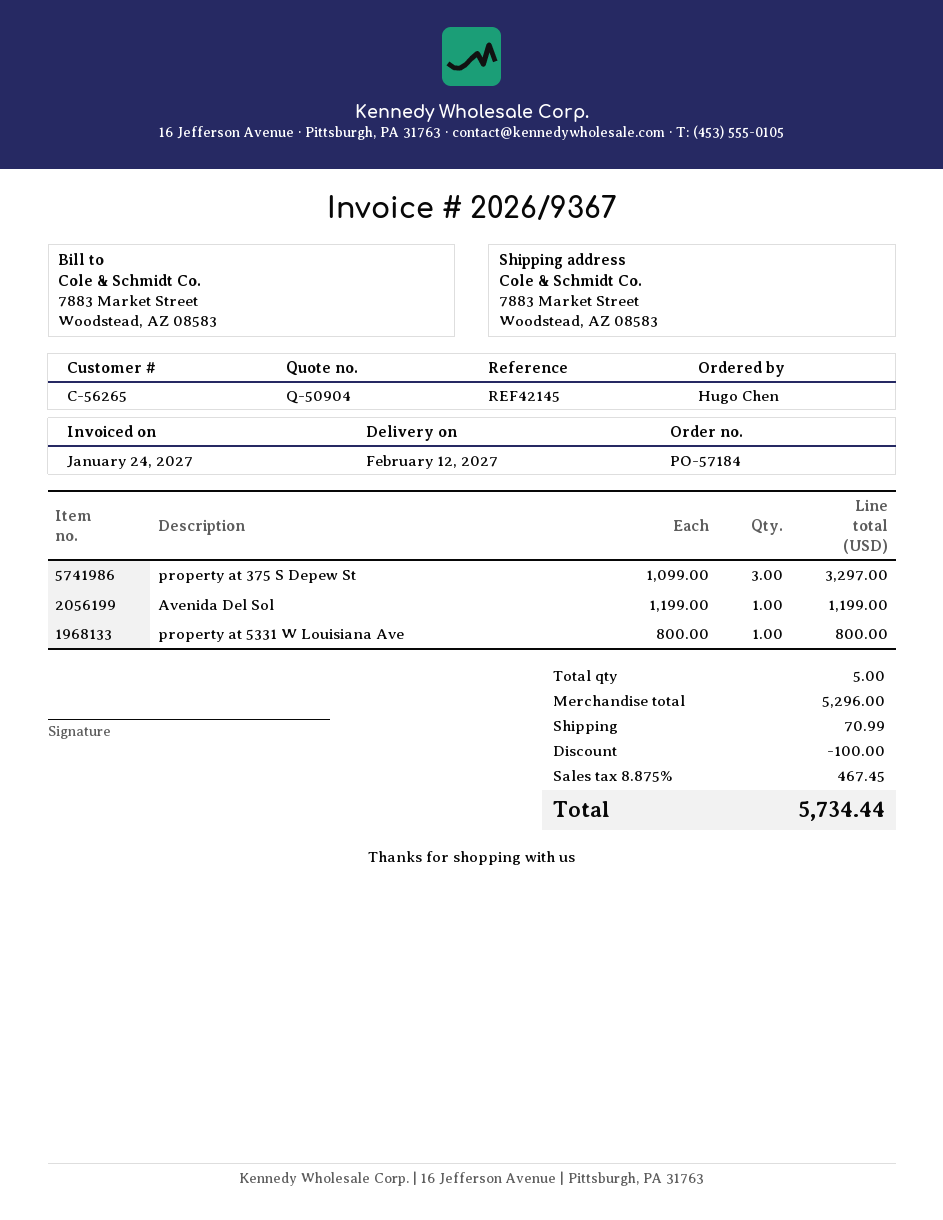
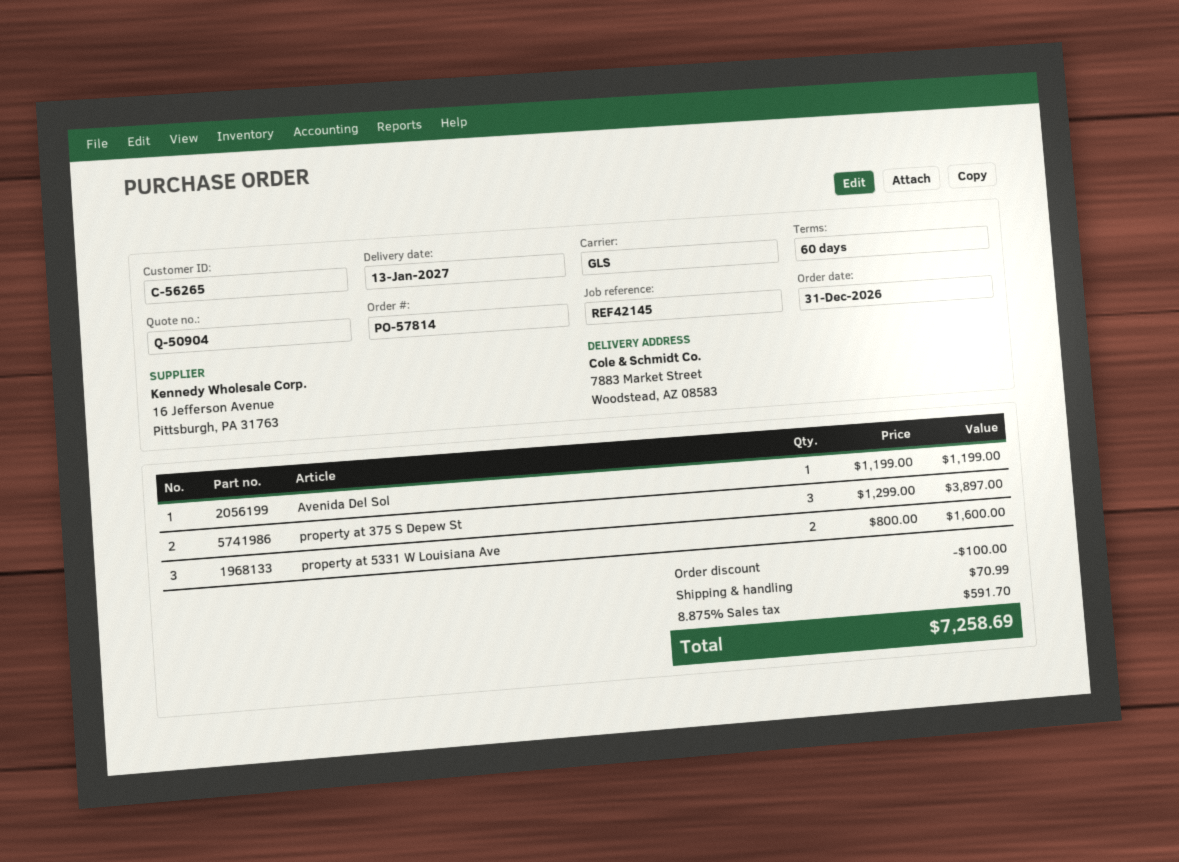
order number: PO-57184 -> PO-57814
delivery date: 2027-02-12 -> 2027-01-13
property at 375 S Depew St: 3 x 1099.00 = 3297.00 -> 3 x 1299.00 = 3897.00
property at 5331 W Louisiana Ave: 1 x 800.00 = 800.00 -> 2 x 800.00 = 1600.00
tax: 8.875% = 467.45 -> 8.875% = 591.70
total: 5734.44 -> 7258.69

